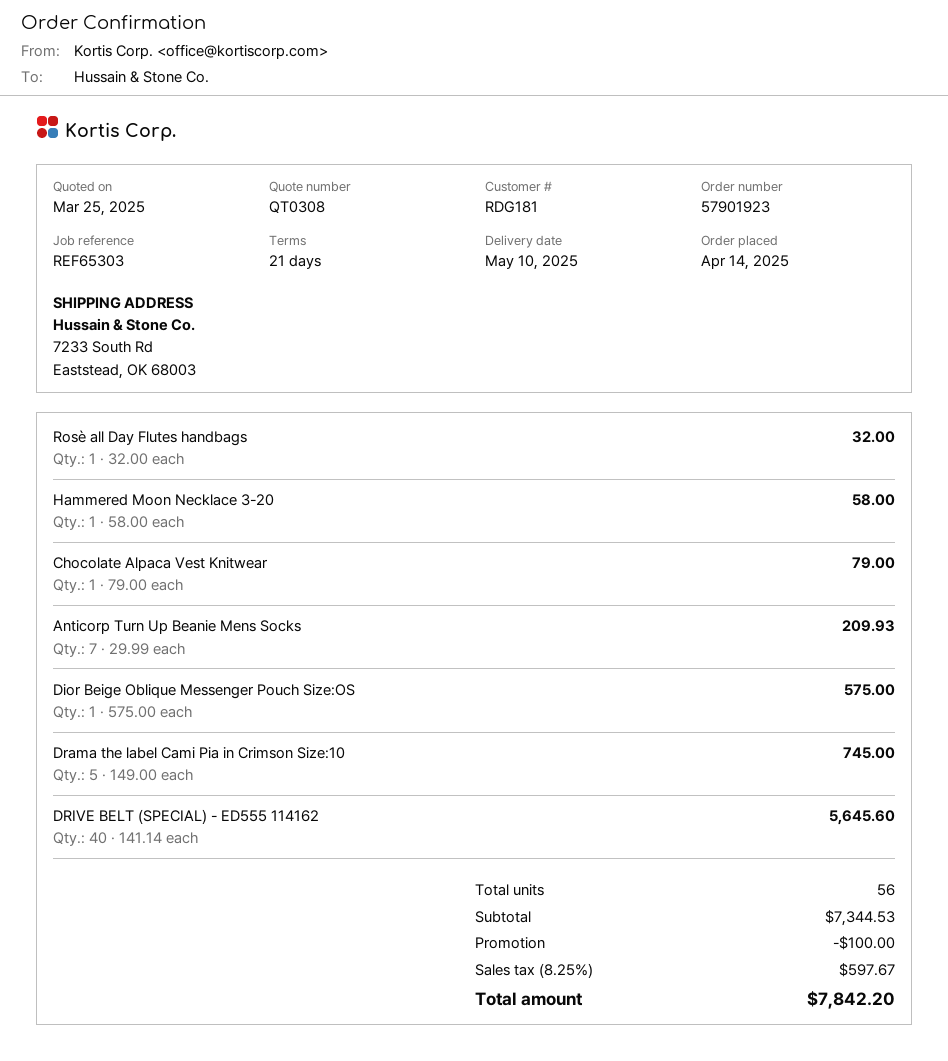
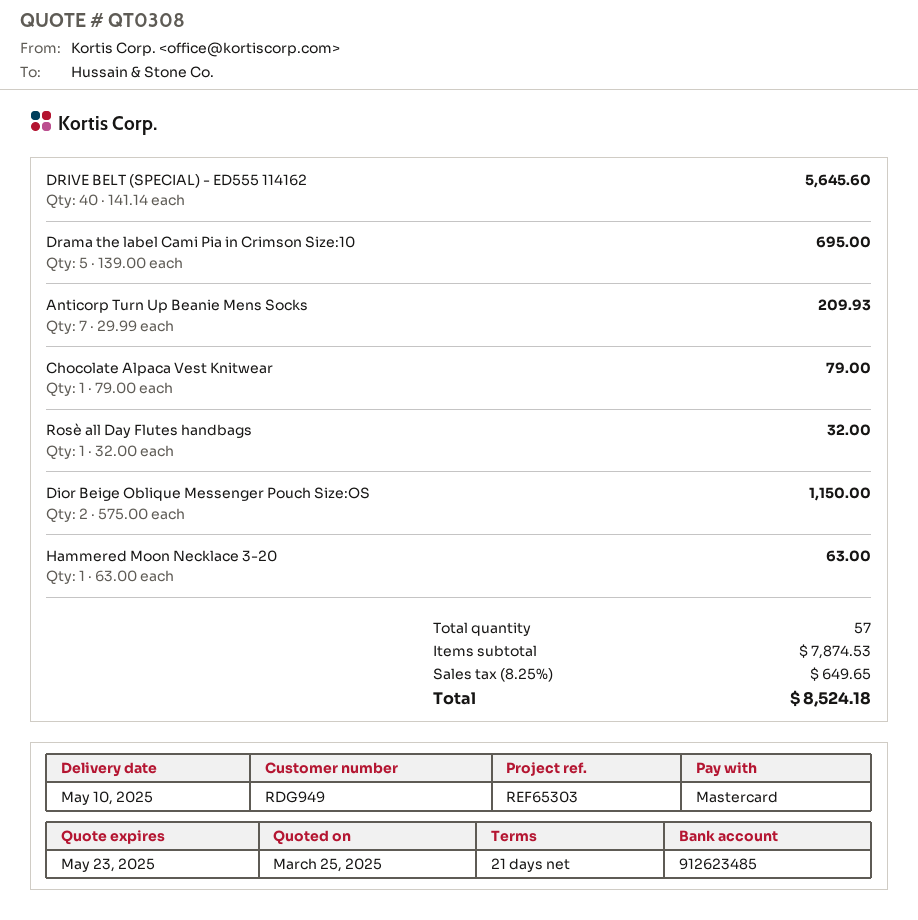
customer number: RDG181 -> RDG949
Hammered Moon Necklace 3-20: 1 x 58.00 = 58.00 -> 1 x 63.00 = 63.00
Dior Beige Oblique Messenger Pouch Size:OS: 1 x 575.00 = 575.00 -> 2 x 575.00 = 1150.00
Drama the label Cami Pia in Crimson Size:10: 5 x 149.00 = 745.00 -> 5 x 139.00 = 695.00
total quantity: 56 -> 57
subtotal: 7344.53 -> 7874.53
discount: 100.00 -> none
tax: 8.25% = 597.67 -> 8.25% = 649.65
total: 7842.20 -> 8524.18

